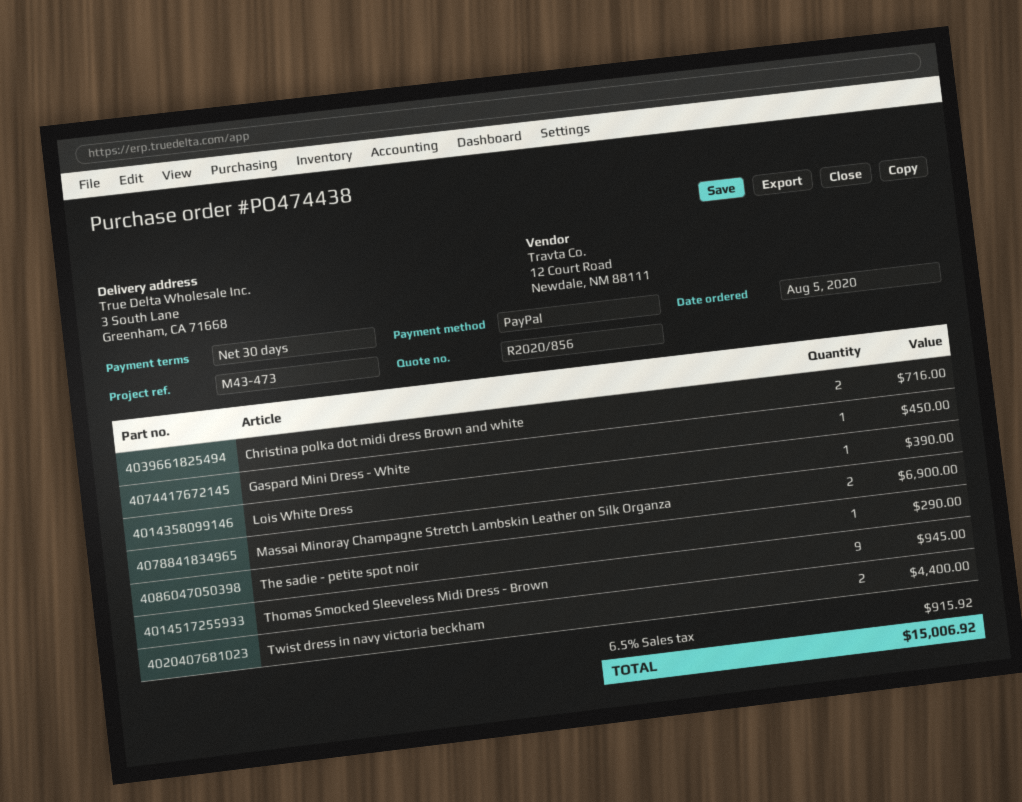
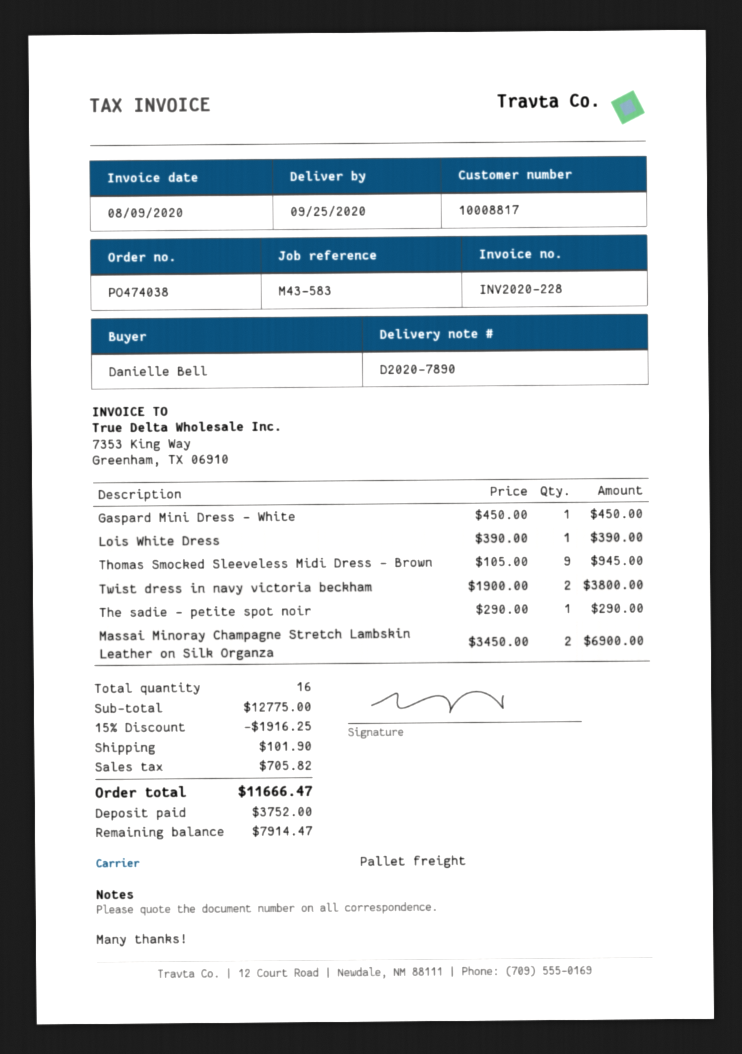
order number: PO474438 -> PO474038
reference: M43-473 -> M43-583
Christina polka dot midi dress Brown and white: 2 for 716.00 -> none
Twist dress in navy victoria beckham: 2 for 4400.00 -> 2 for 3800.00
discount: none -> 15% = 1916.25
shipping: none -> 101.90
tax: 915.92 -> 705.82
total: 15006.92 -> 11666.47

